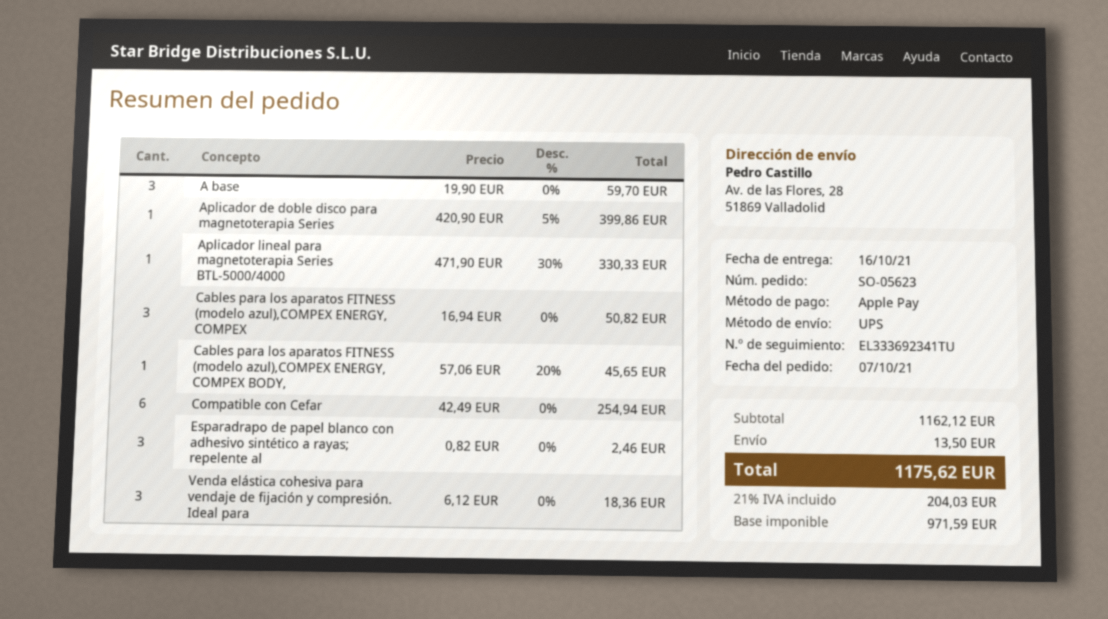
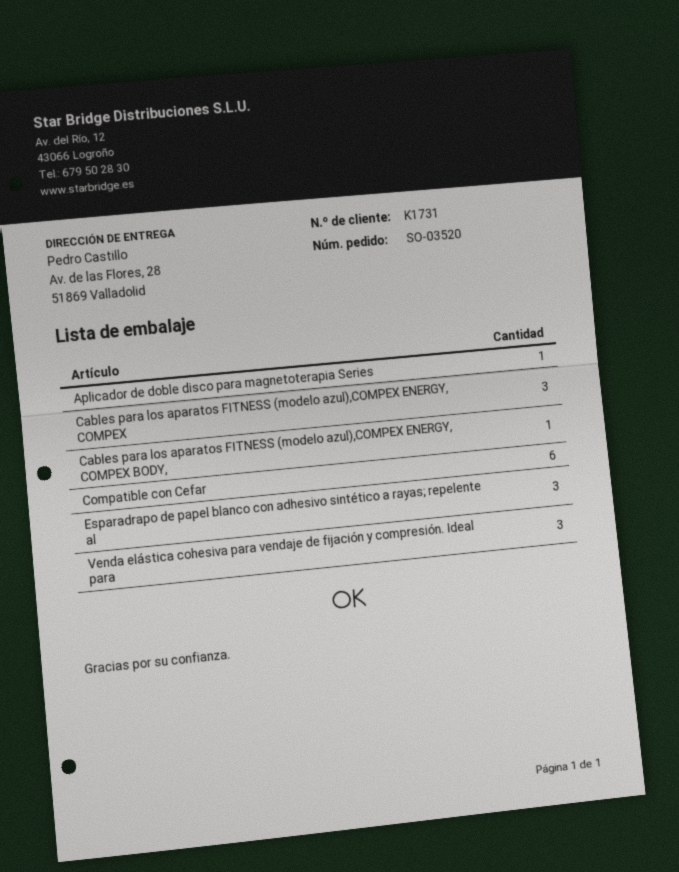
order number: SO-05623 -> SO-03520
A base: 3 -> none
Aplicador lineal para magnetoterapia Series BTL-5000/4000: 1 -> none

